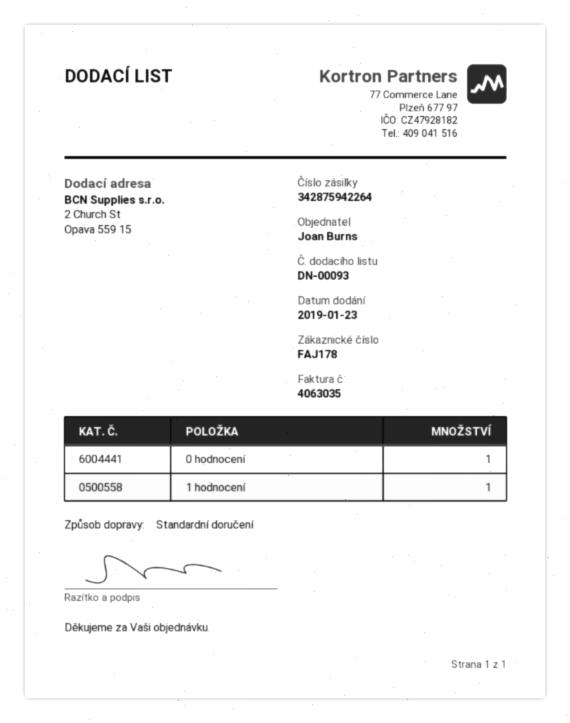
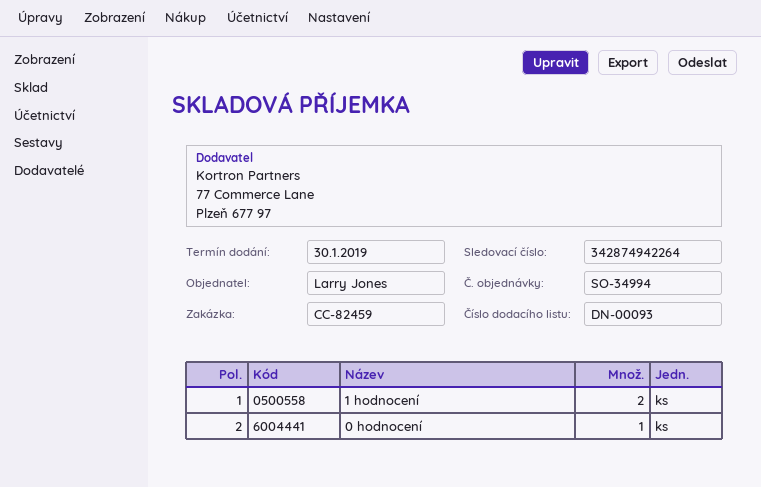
delivery date: 2019-01-23 -> 2019-01-30
ordered by: Joan Burns -> Larry Jones
tracking number: 342875942264 -> 342874942264
1 hodnocení: 1 -> 2

